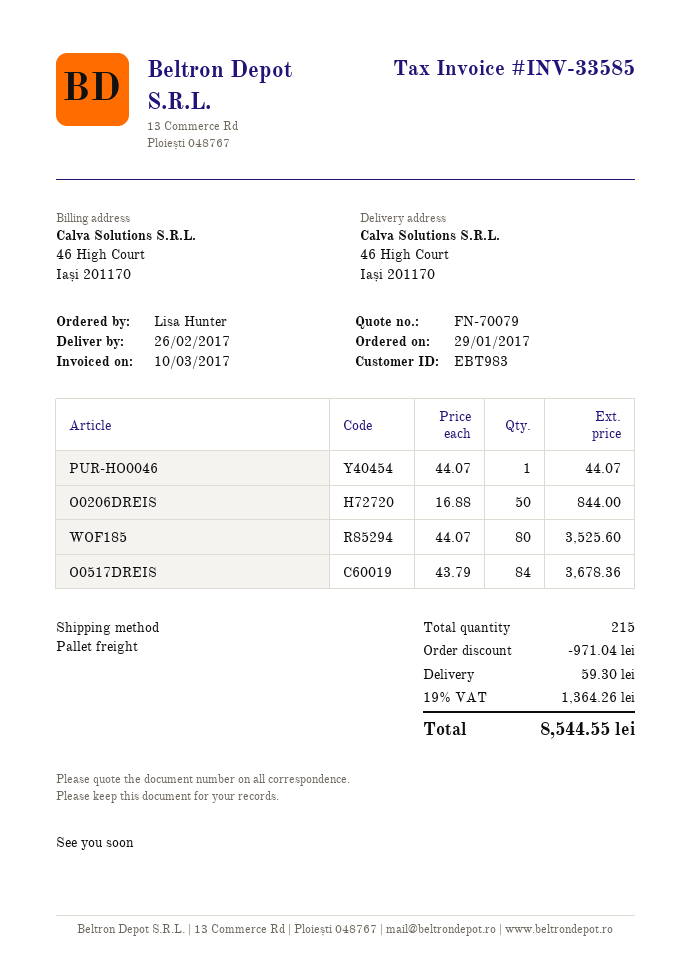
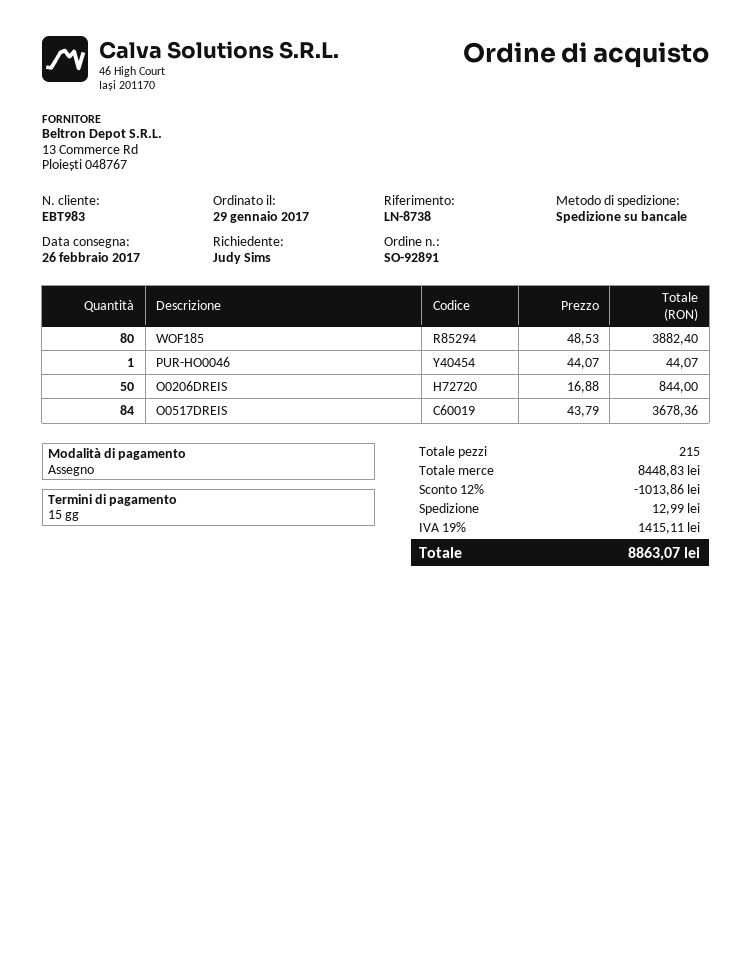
ordered by: Lisa Hunter -> Judy Sims
WOF185: 80 x 44.07 = 3525.60 -> 80 x 48.53 = 3882.40
discount: 971.04 -> 1013.86
shipping: 59.30 -> 12.99
tax: 19% = 1364.26 -> 19% = 1415.11
total: 8544.55 -> 8863.07

